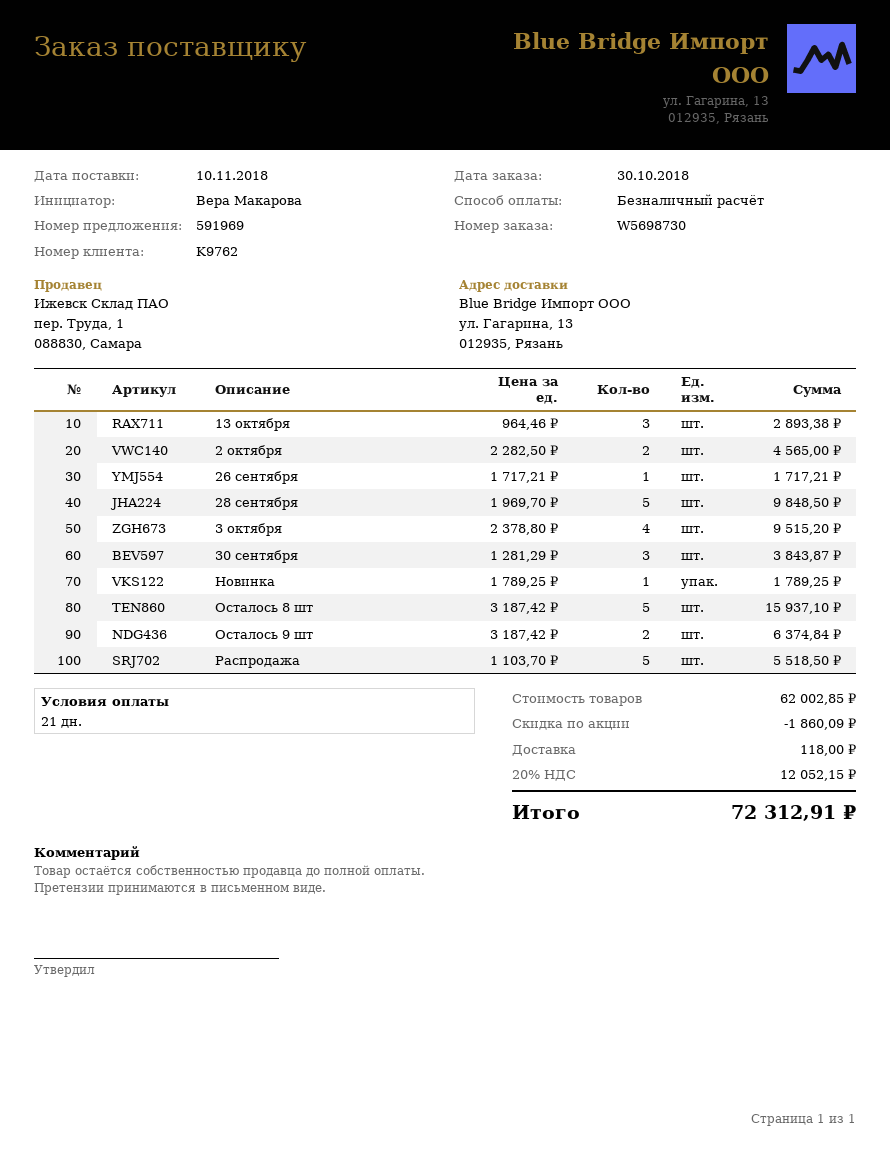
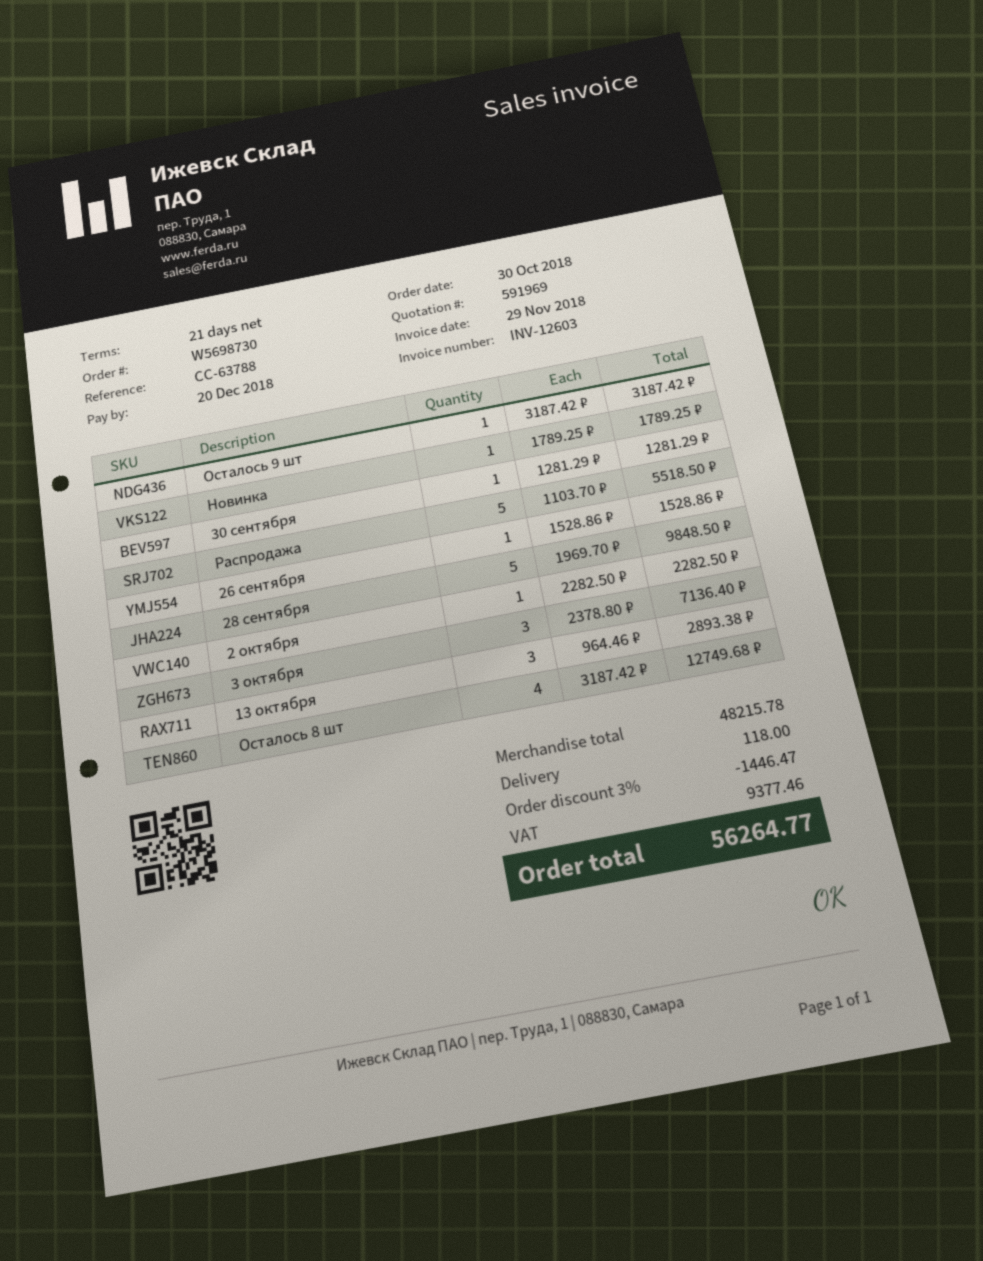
2 октября: 2 x 2282.50 = 4565.00 -> 1 x 2282.50 = 2282.50
26 сентября: 1 x 1717.21 = 1717.21 -> 1 x 1528.86 = 1528.86
3 октября: 4 x 2378.80 = 9515.20 -> 3 x 2378.80 = 7136.40
30 сентября: 3 x 1281.29 = 3843.87 -> 1 x 1281.29 = 1281.29
Осталось 8 шт: 5 x 3187.42 = 15937.10 -> 4 x 3187.42 = 12749.68
Осталось 9 шт: 2 x 3187.42 = 6374.84 -> 1 x 3187.42 = 3187.42
subtotal: 62002.85 -> 48215.78
discount: 1860.09 -> 1446.47
tax: 12052.15 -> 9377.46
total: 72312.91 -> 56264.77

